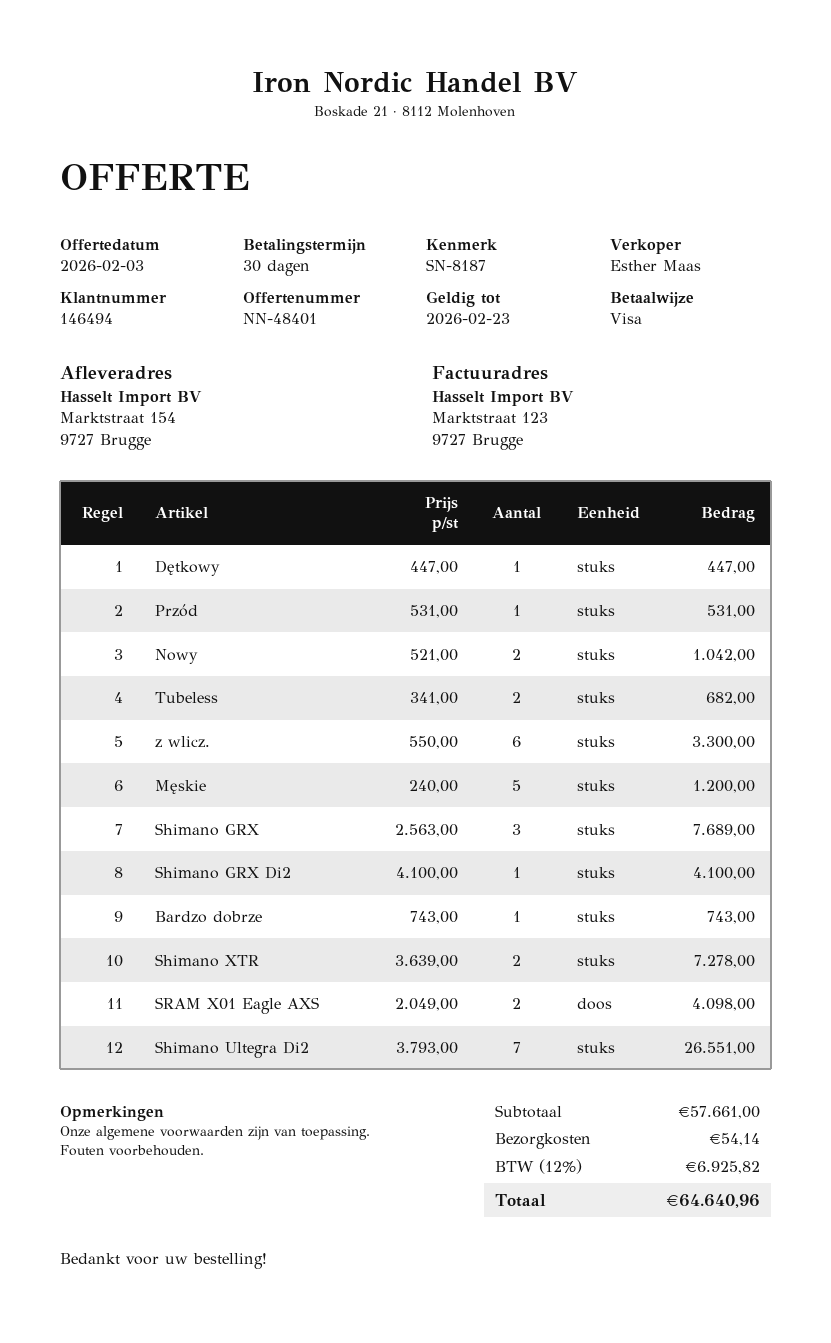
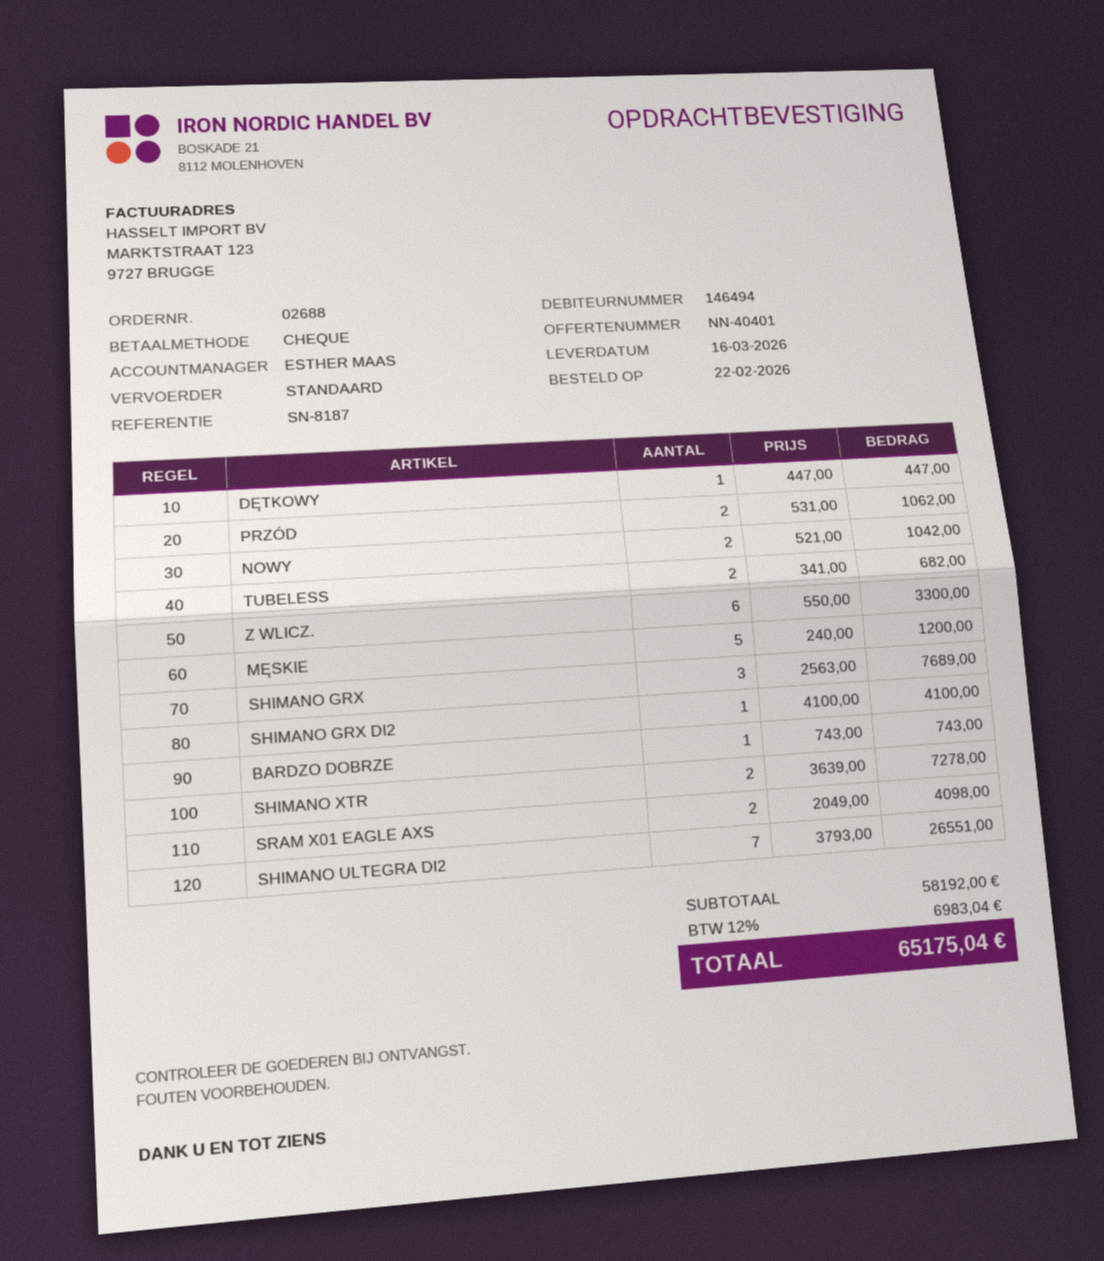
quote number: NN-48401 -> NN-40401
payment method: Visa -> cheque
Przód: 1 x 531.00 = 531.00 -> 2 x 531.00 = 1062.00
subtotal: 57661.00 -> 58192.00
shipping: 54.14 -> none
tax: 12% = 6925.82 -> 12% = 6983.04
total: 64640.96 -> 65175.04

